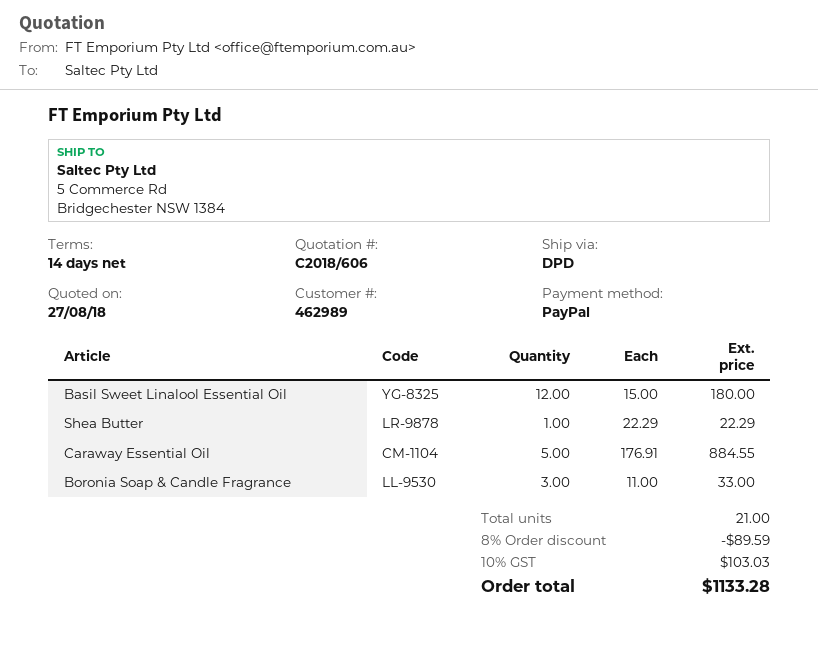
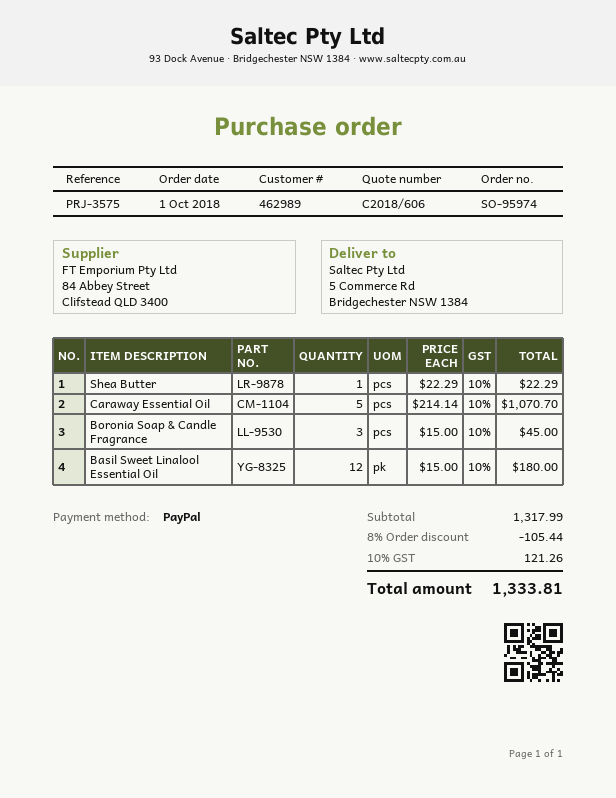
Caraway Essential Oil: 5 x 176.91 = 884.55 -> 5 x 214.14 = 1070.70
Boronia Soap & Candle Fragrance: 3 x 11.00 = 33.00 -> 3 x 15.00 = 45.00
discount: 8% = 89.59 -> 8% = 105.44
tax: 10% = 103.03 -> 10% = 121.26
total: 1133.28 -> 1333.81

